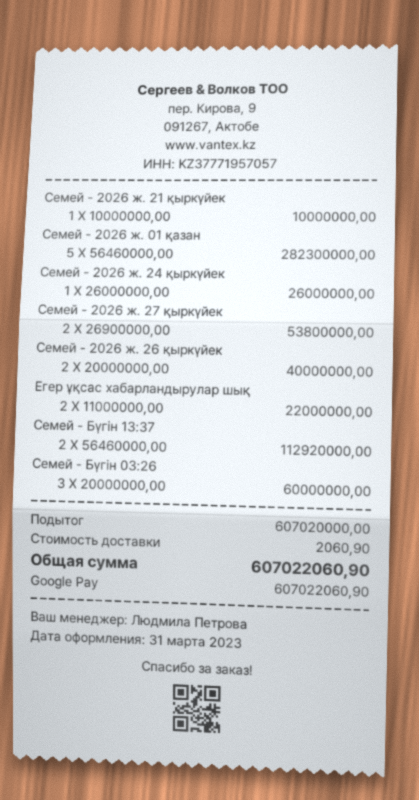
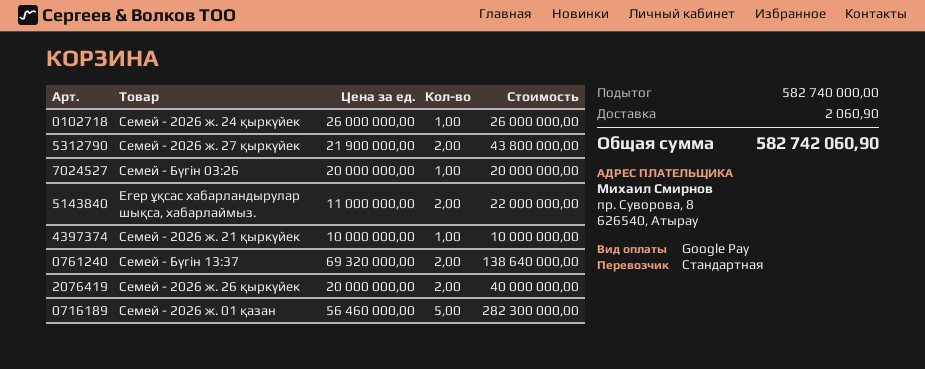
Семей - 2026 ж. 27 қыркүйек: 2 x 26900000.00 = 53800000.00 -> 2 x 21900000.00 = 43800000.00
Семей - Бүгін 13:37: 2 x 56460000.00 = 112920000.00 -> 2 x 69320000.00 = 138640000.00
Семей - Бүгін 03:26: 3 x 20000000.00 = 60000000.00 -> 1 x 20000000.00 = 20000000.00
subtotal: 607020000.00 -> 582740000.00
total: 607022060.90 -> 582742060.90

